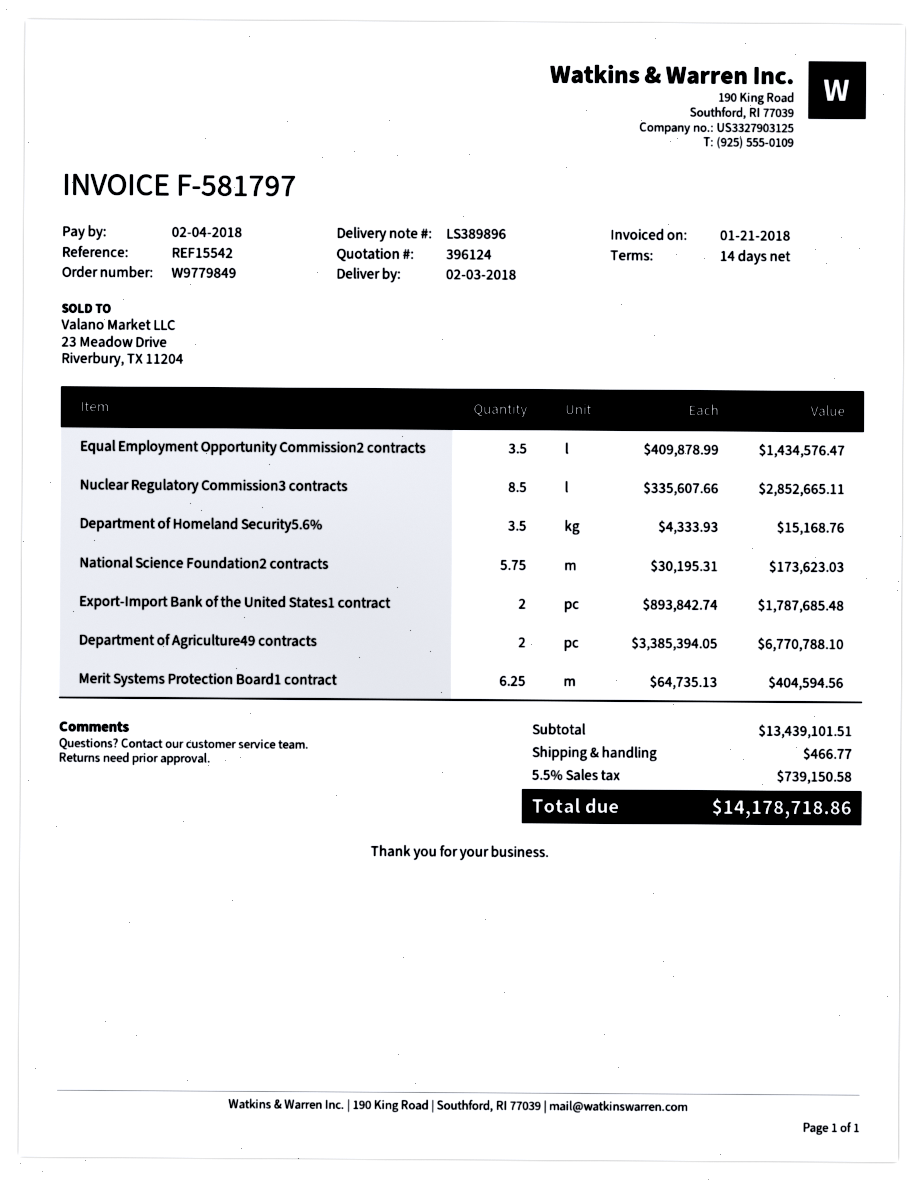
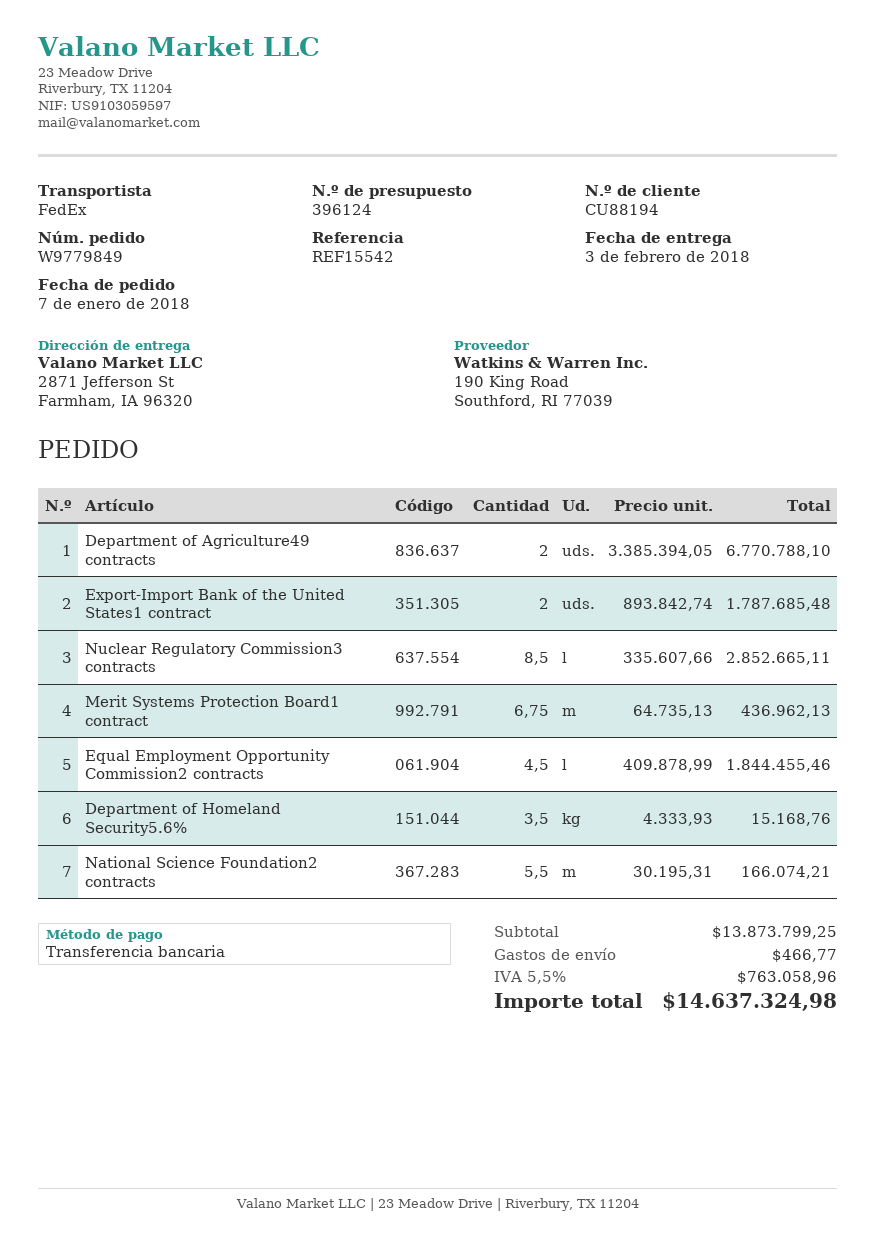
Equal Employment Opportunity Commission2 contracts: 3.5 x 409878.99 = 1434576.47 -> 4.5 x 409878.99 = 1844455.46
National Science Foundation2 contracts: 5.75 x 30195.31 = 173623.03 -> 5.5 x 30195.31 = 166074.21
Merit Systems Protection Board1 contract: 6.25 x 64735.13 = 404594.56 -> 6.75 x 64735.13 = 436962.13
subtotal: 13439101.51 -> 13873799.25
tax: 5.5% = 739150.58 -> 5.5% = 763058.96
total: 14178718.86 -> 14637324.98

